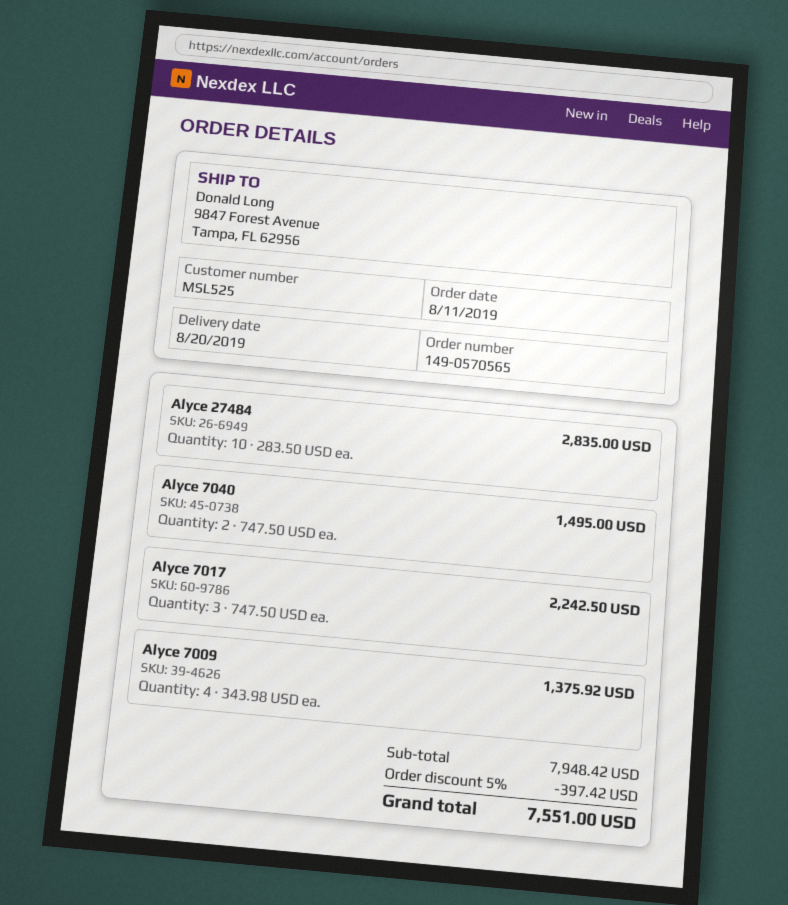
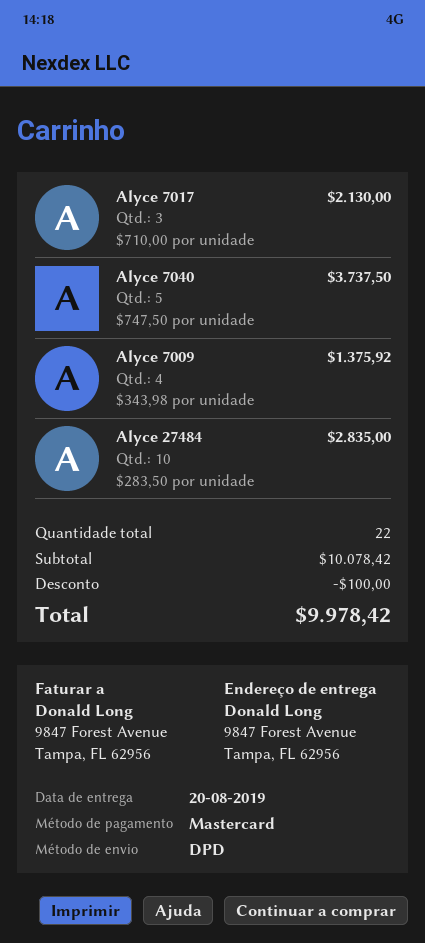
Alyce 7040: 2 x 747.50 = 1495.00 -> 5 x 747.50 = 3737.50
Alyce 7017: 3 x 747.50 = 2242.50 -> 3 x 710.00 = 2130.00
subtotal: 7948.42 -> 10078.42
discount: 397.42 -> 100.00
total: 7551.00 -> 9978.42

